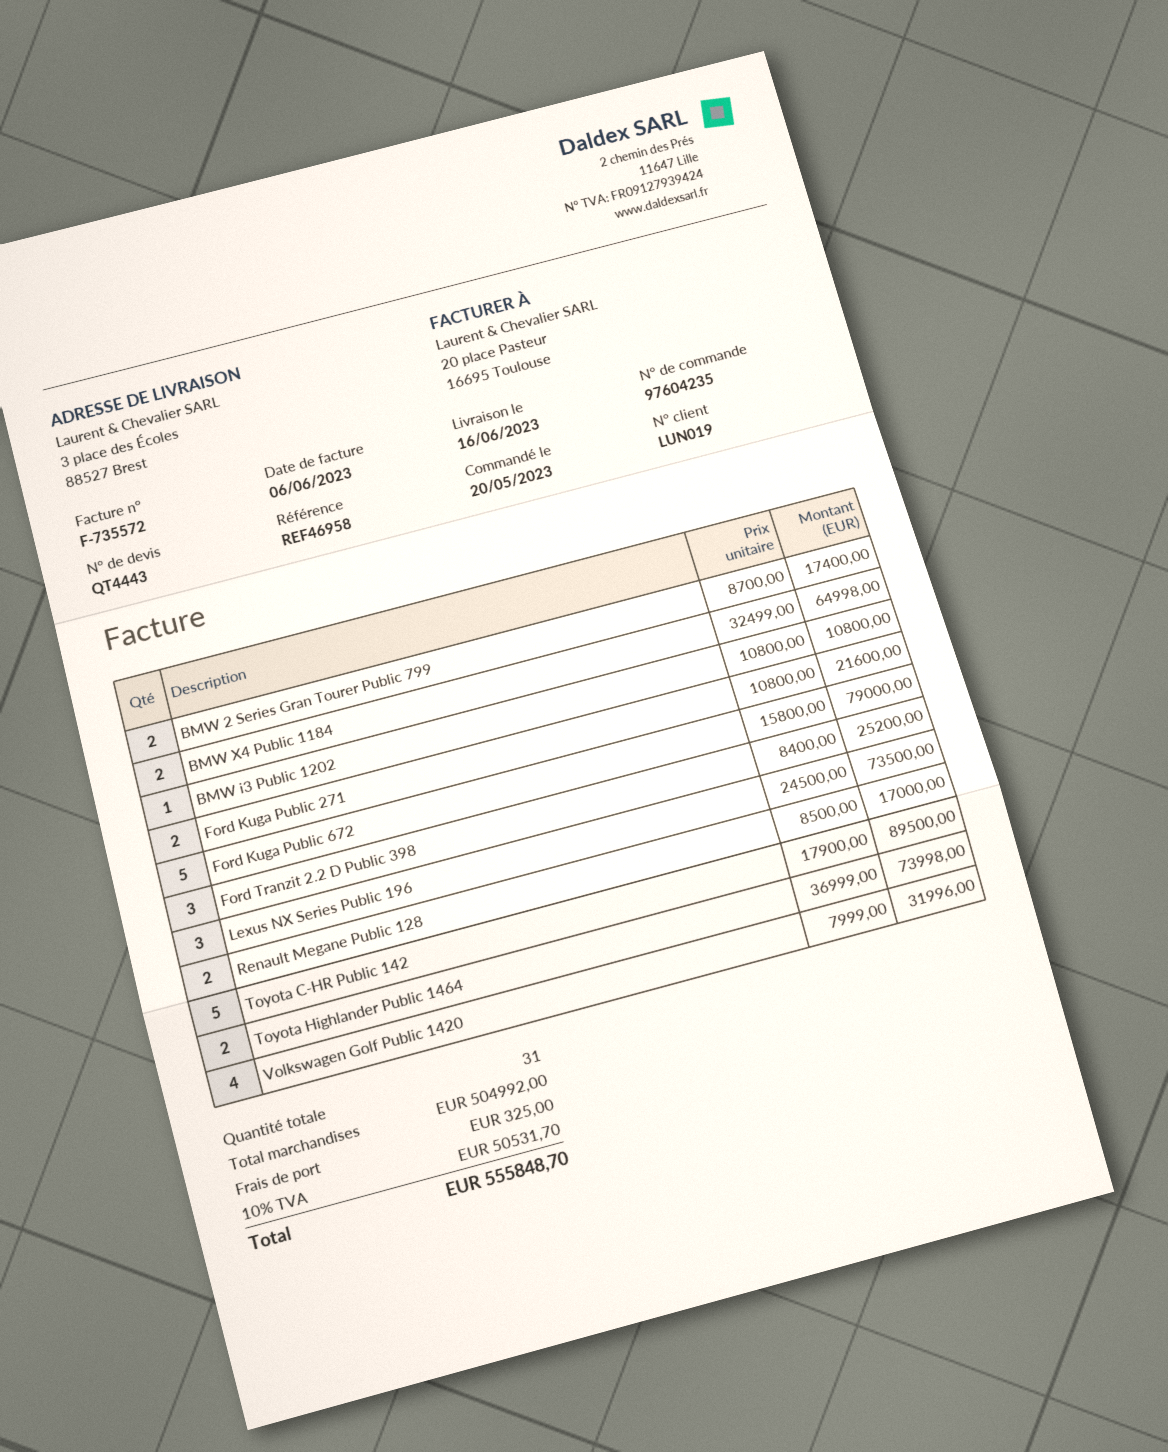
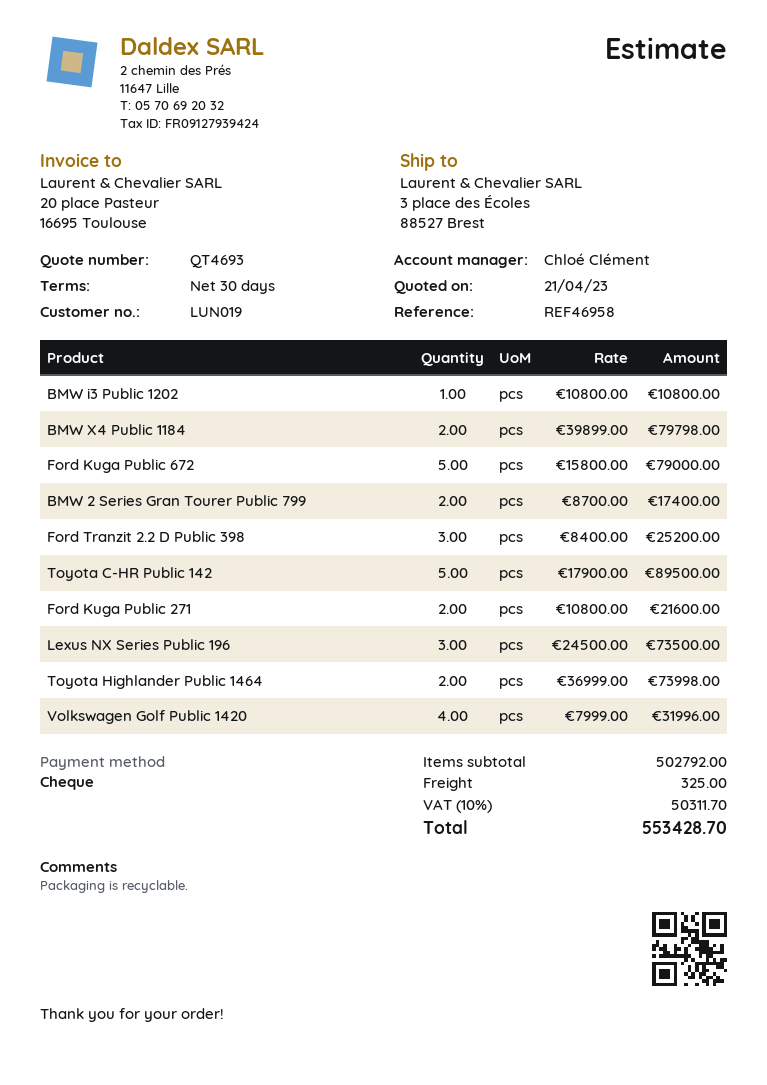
quote number: QT4443 -> QT4693
BMW X4 Public 1184: 2 x 32499.00 = 64998.00 -> 2 x 39899.00 = 79798.00
Renault Megane Public 128: 2 x 8500.00 = 17000.00 -> none
subtotal: 504992.00 -> 502792.00
tax: 10% = 50531.70 -> 10% = 50311.70
total: 555848.70 -> 553428.70

